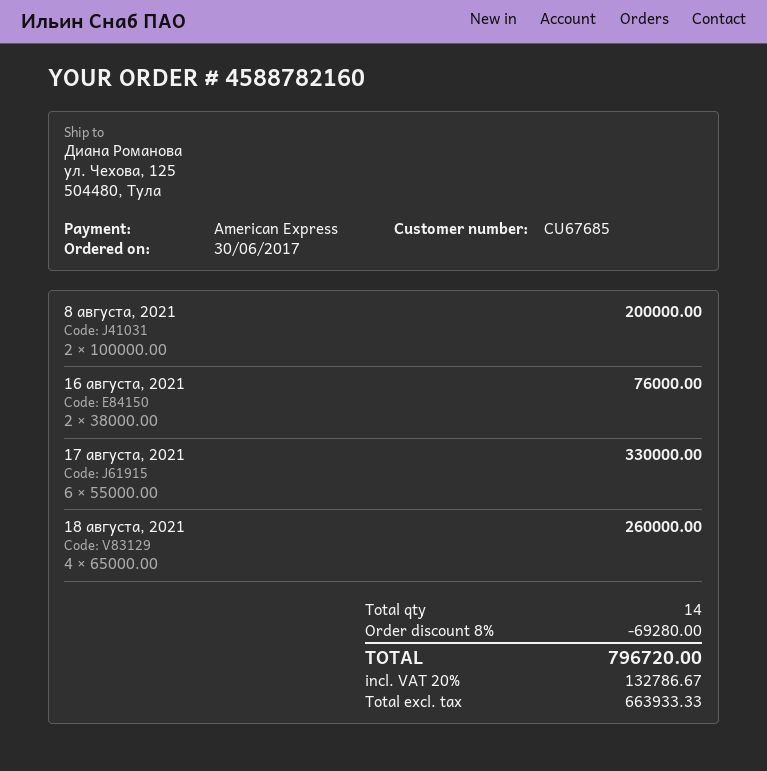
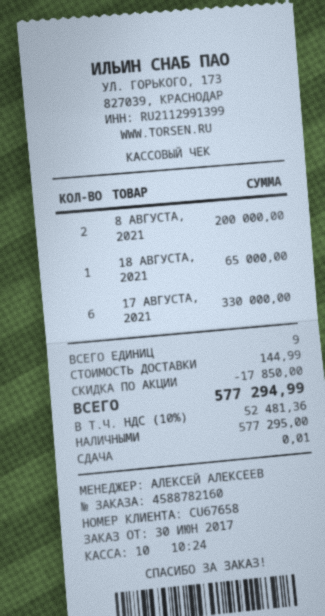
customer number: CU67685 -> CU67658
payment method: American Express -> cash
16 августа, 2021: 2 for 76000.00 -> none
18 августа, 2021: 4 for 260000.00 -> 1 for 65000.00
total quantity: 14 -> 9
discount: 69280.00 -> 17850.00
shipping: none -> 144.99
tax: 20% = 132786.67 -> 10% = 52481.36
total: 796720.00 -> 577294.99

